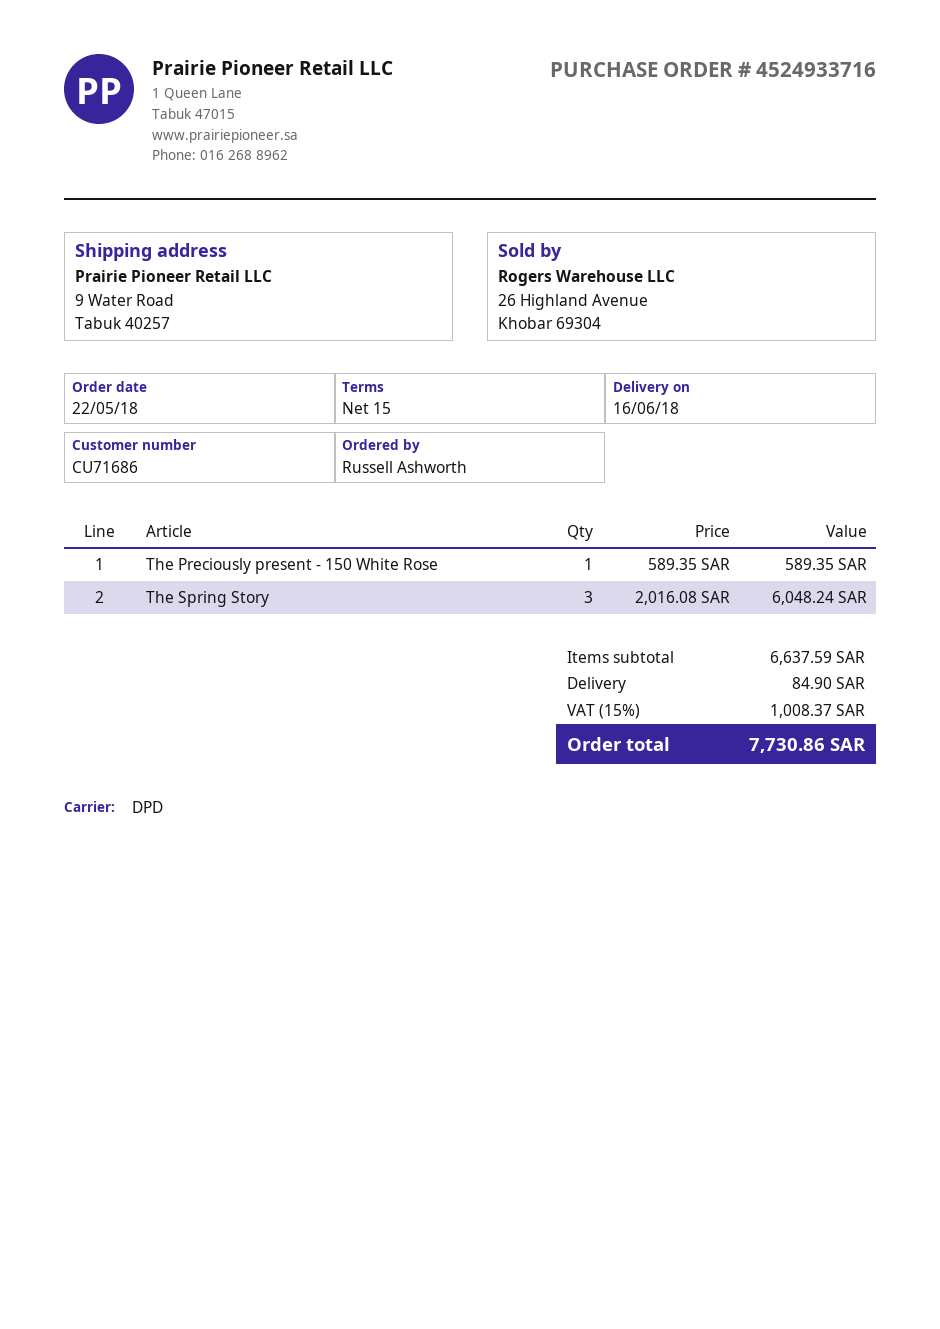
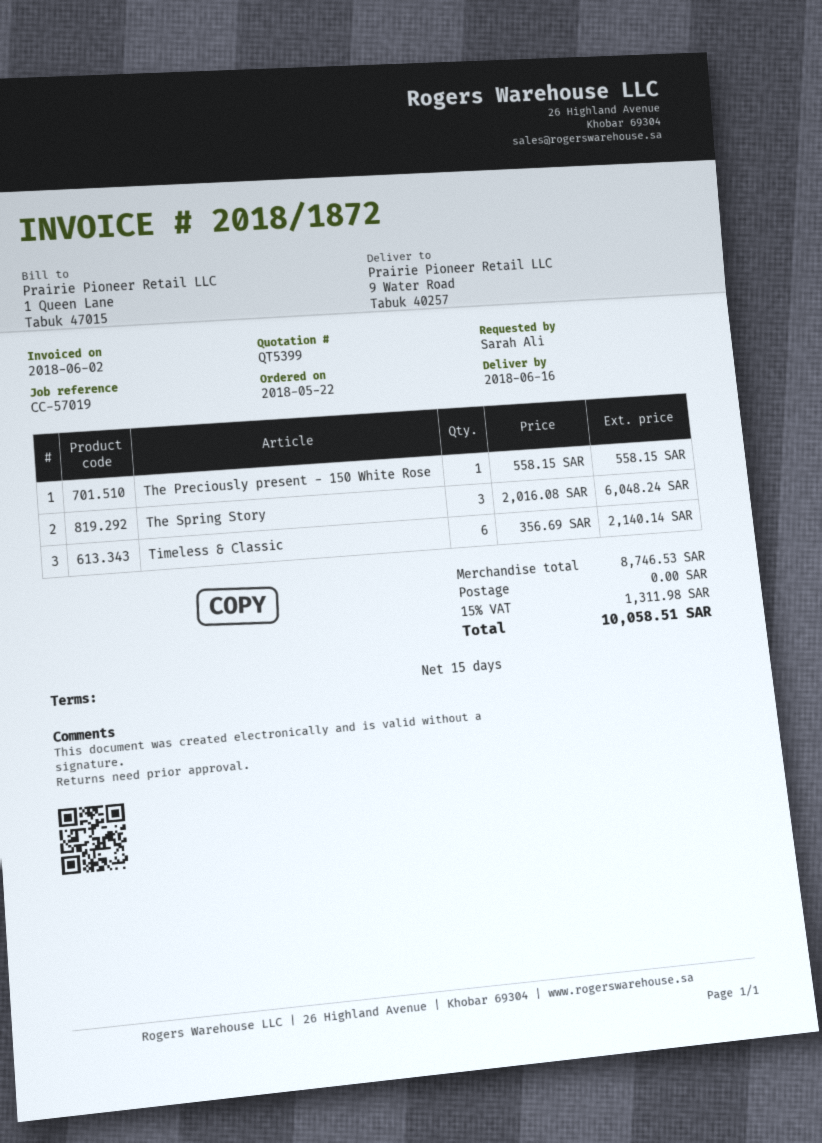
ordered by: Russell Ashworth -> Sarah Ali
The Preciously present - 150 White Rose: 1 x 589.35 = 589.35 -> 1 x 558.15 = 558.15
Timeless & Classic: none -> 6 x 356.69 = 2140.14
subtotal: 6637.59 -> 8746.53
shipping: 84.90 -> 0.00
tax: 15% = 1008.37 -> 15% = 1311.98
total: 7730.86 -> 10058.51

